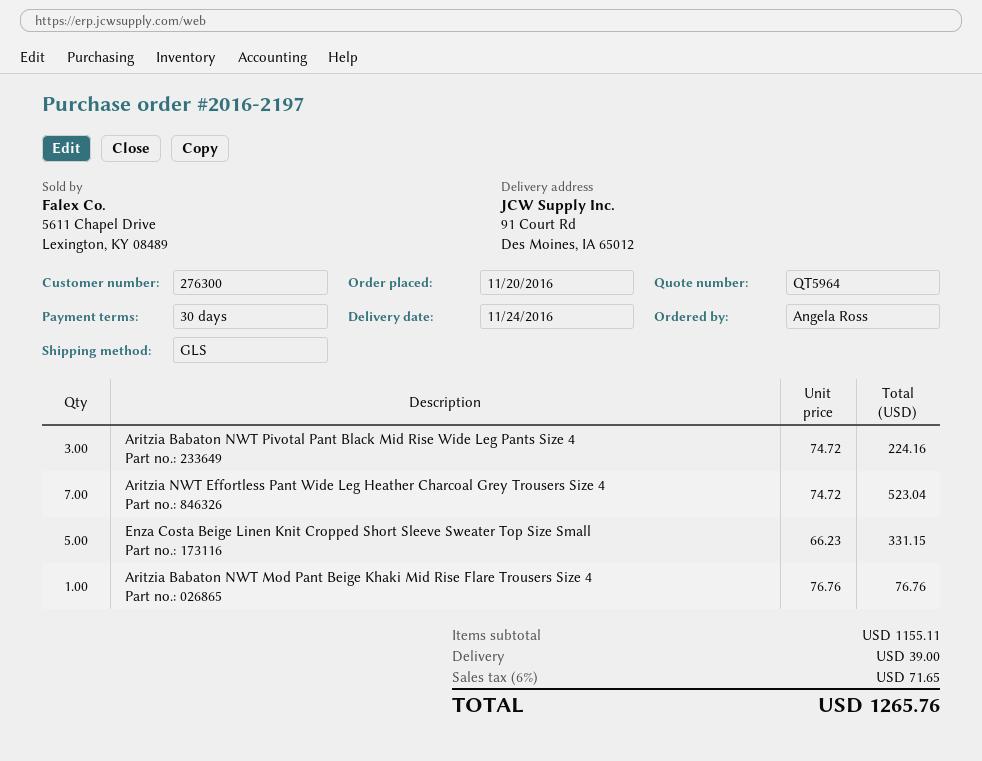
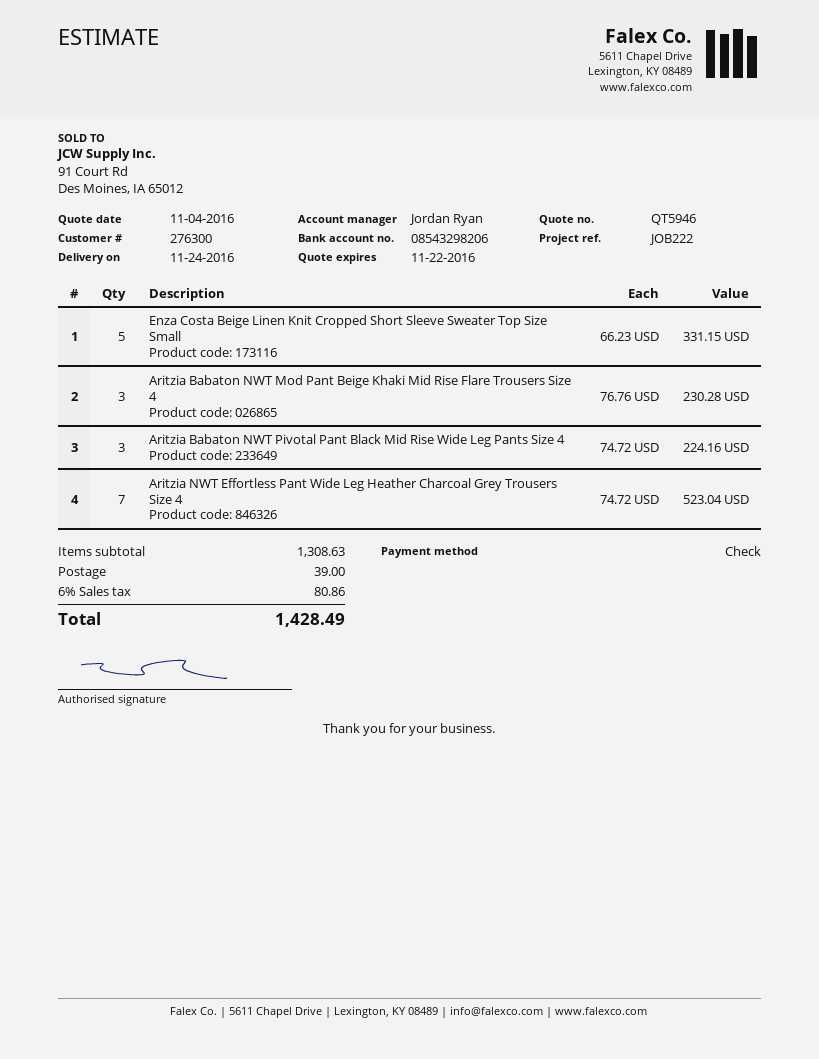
quote number: QT5964 -> QT5946
Aritzia Babaton NWT Mod Pant Beige Khaki Mid Rise Flare Trousers Size 4: 1 x 76.76 = 76.76 -> 3 x 76.76 = 230.28
subtotal: 1155.11 -> 1308.63
tax: 6% = 71.65 -> 6% = 80.86
total: 1265.76 -> 1428.49

